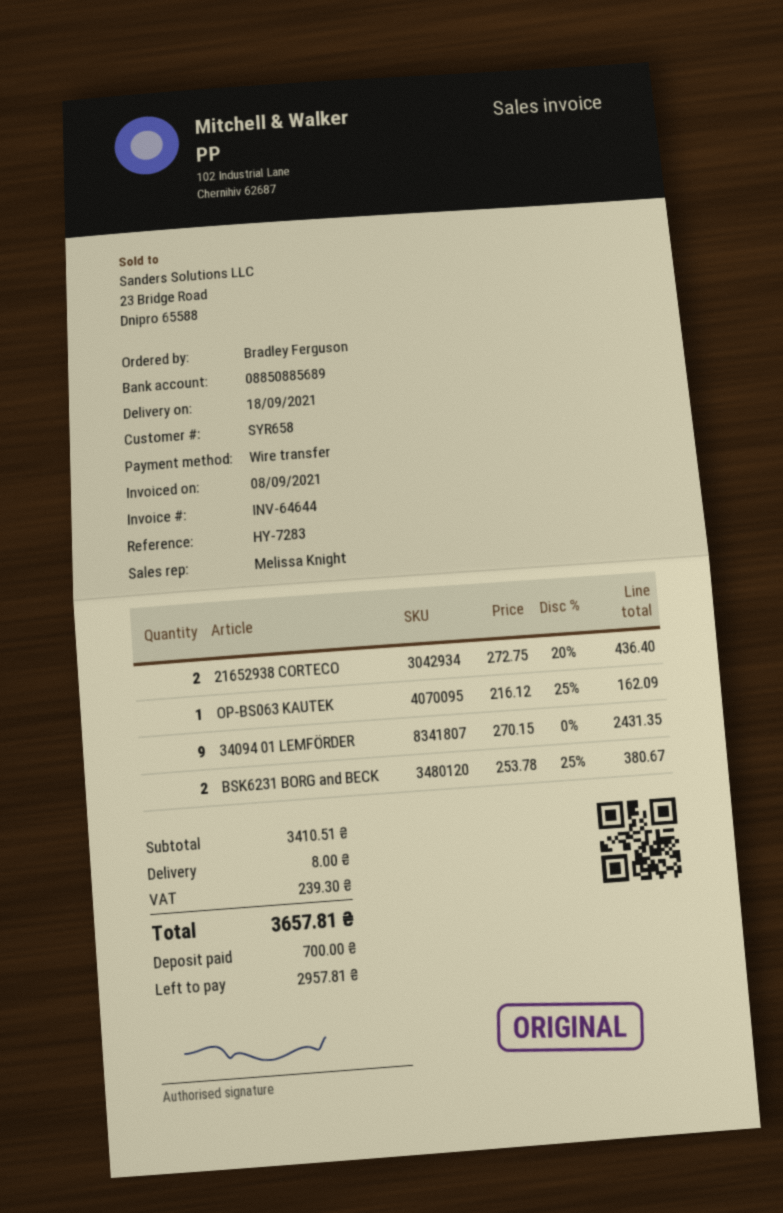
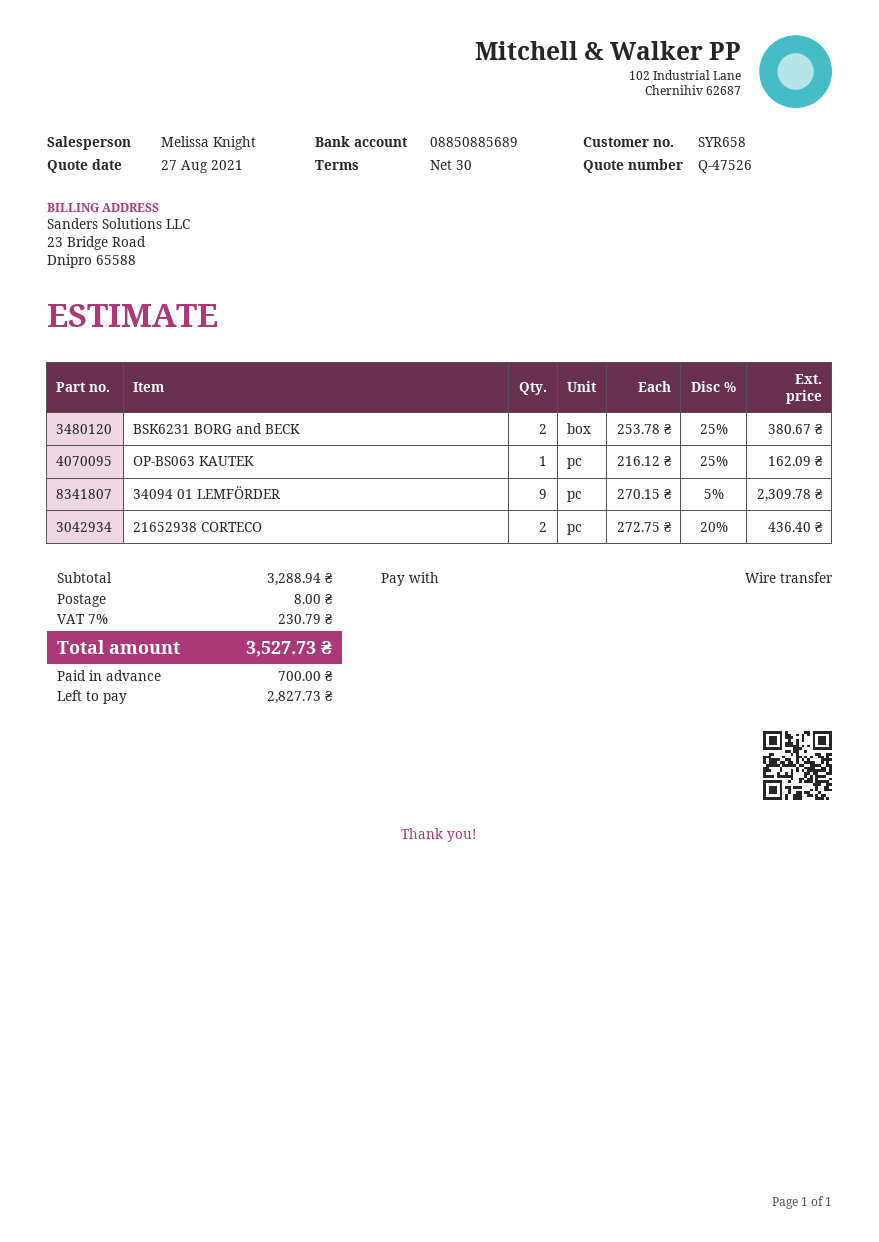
34094 01 LEMFÖRDER: 9 x 270.15 = 2431.35 -> 9 x 270.15 - 5% = 2309.78
subtotal: 3410.51 -> 3288.94
tax: 239.30 -> 230.79
total: 3657.81 -> 3527.73
balance: 2957.81 -> 2827.73

